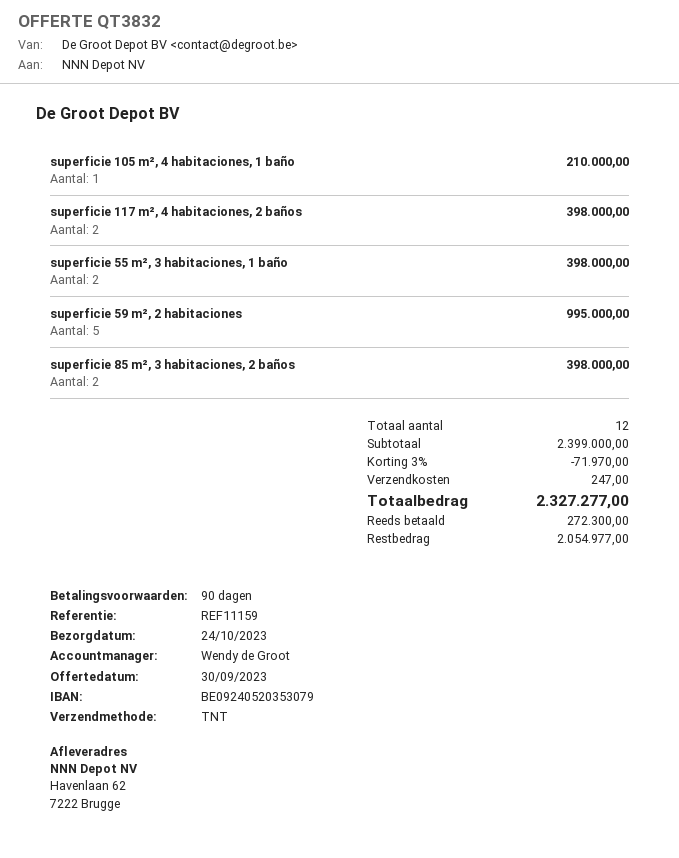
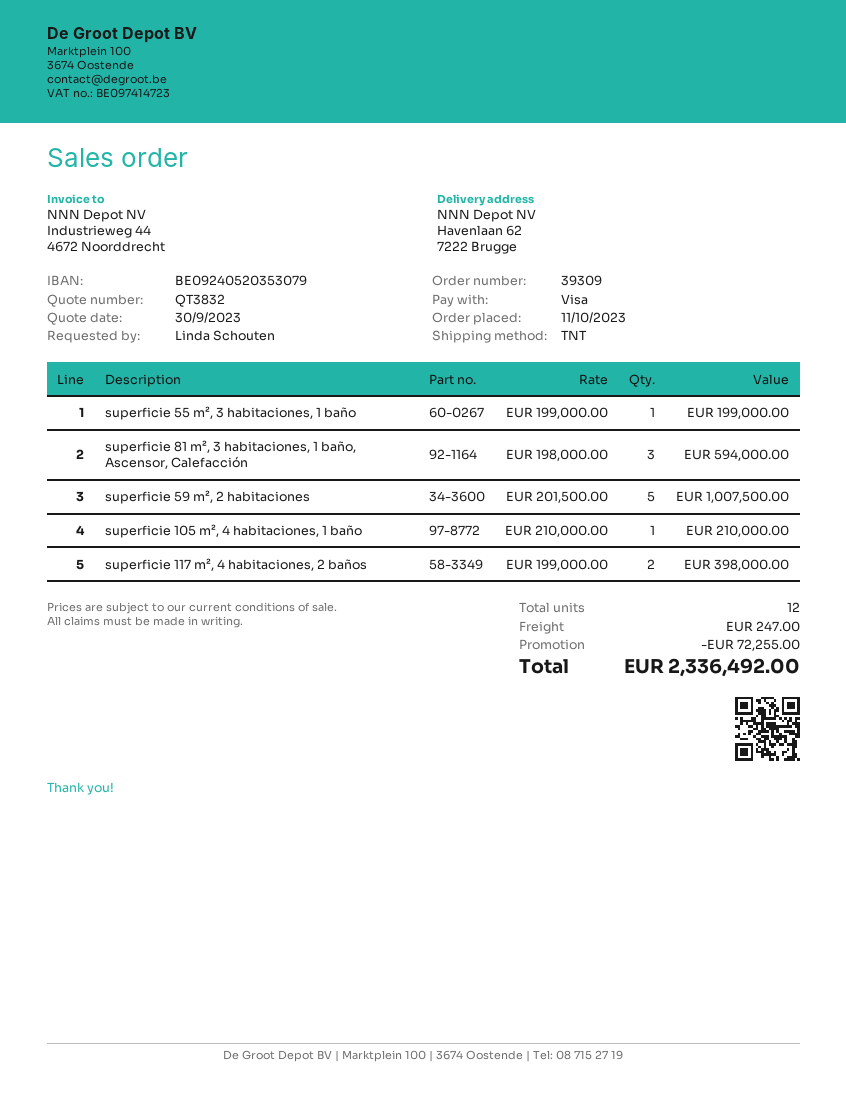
superficie 55 m², 3 habitaciones, 1 baño: 2 for 398000.00 -> 1 for 199000.00
superficie 59 m², 2 habitaciones: 5 for 995000.00 -> 5 for 1007500.00
superficie 85 m², 3 habitaciones, 2 baños: 2 for 398000.00 -> none
superficie 81 m², 3 habitaciones, 1 baño, Ascensor, Calefacción: none -> 3 for 594000.00
discount: 71970.00 -> 72255.00
total: 2327277.00 -> 2336492.00

